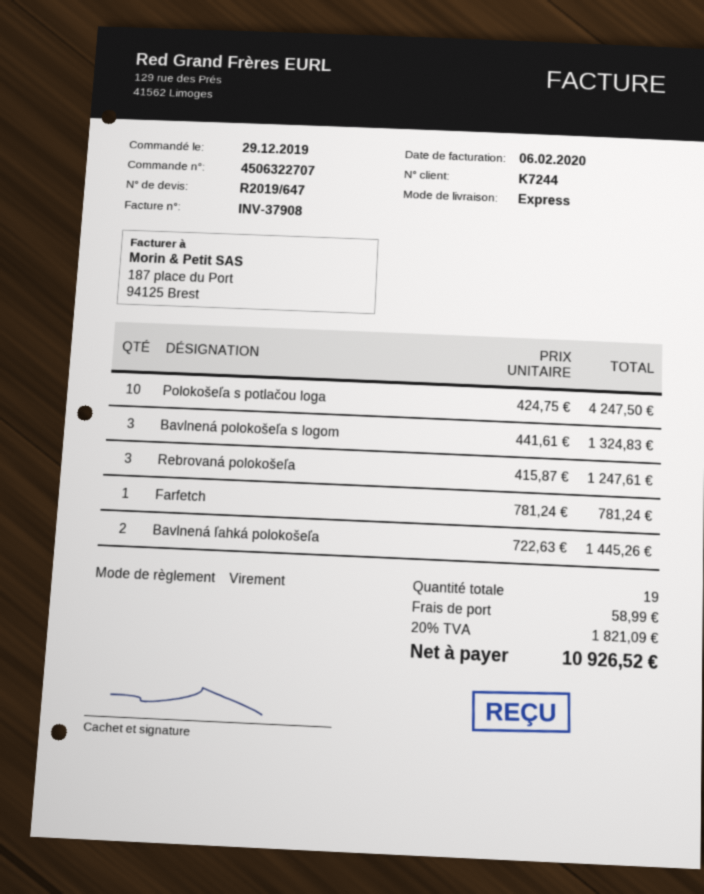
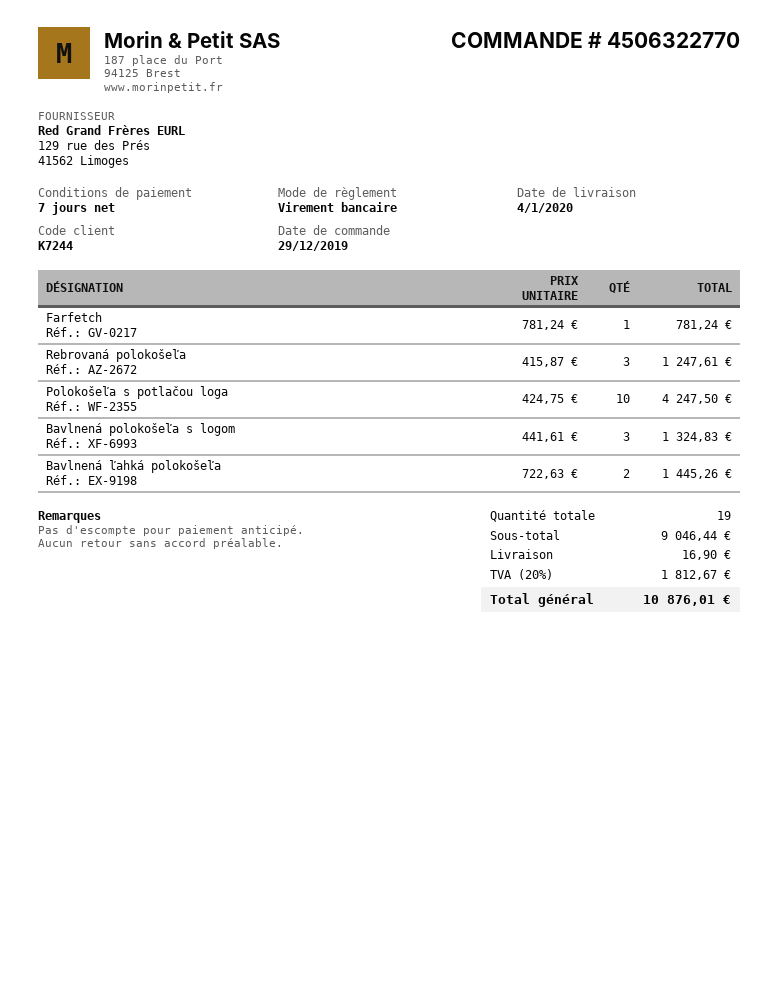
order number: 4506322707 -> 4506322770
shipping: 58.99 -> 16.90
tax: 20% = 1821.09 -> 20% = 1812.67
total: 10926.52 -> 10876.01

